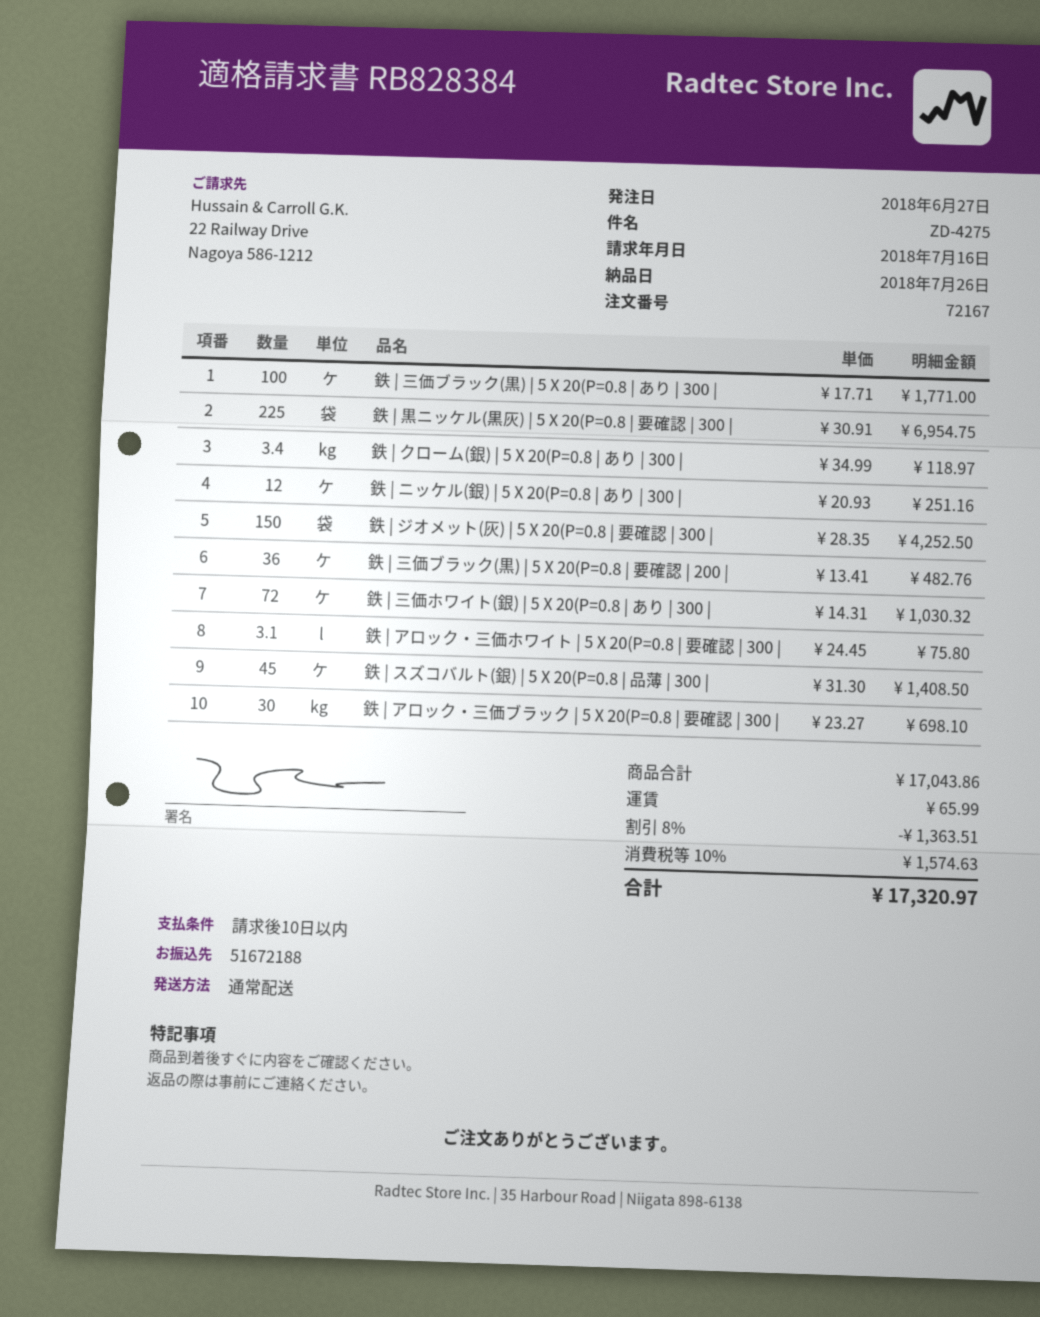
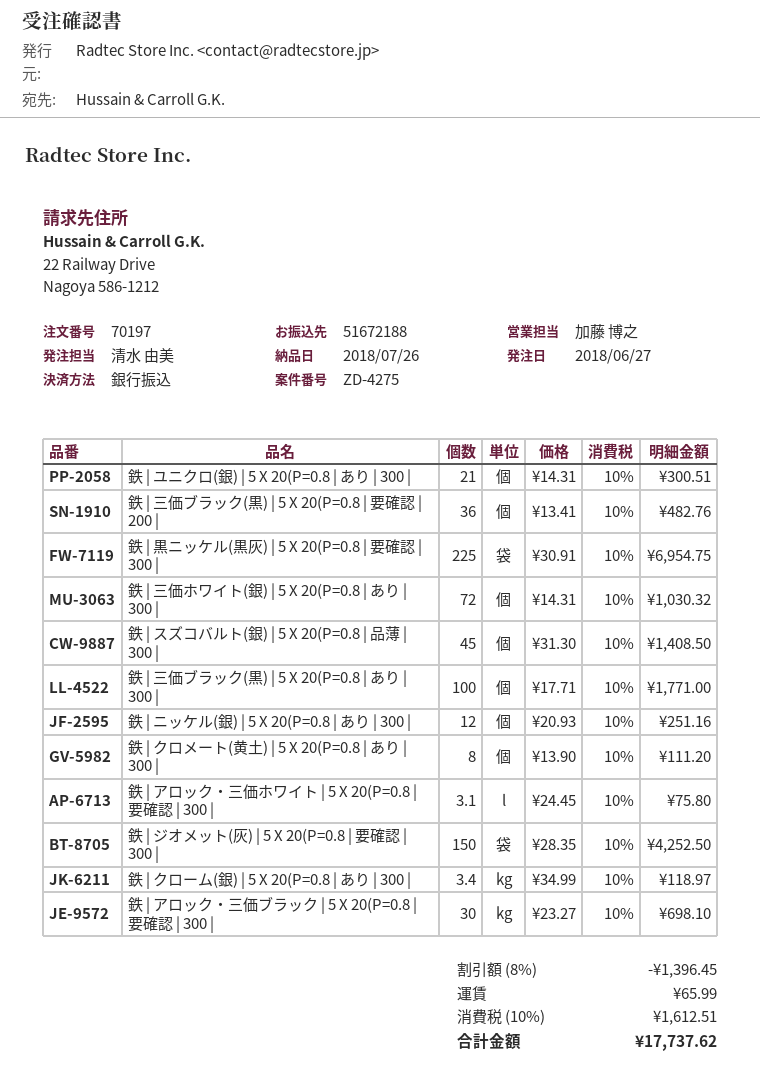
order number: 72167 -> 70197
鉄 | ユニクロ(銀) | 5 X 20(P=0.8 | あり | 300 |: none -> 21 x 14.31 = 300.51
鉄 | クロメート(黄土) | 5 X 20(P=0.8 | あり | 300 |: none -> 8 x 13.90 = 111.20
discount: 8% = 1363.51 -> 8% = 1396.45
tax: 10% = 1574.63 -> 10% = 1612.51
total: 17320.97 -> 17737.62

